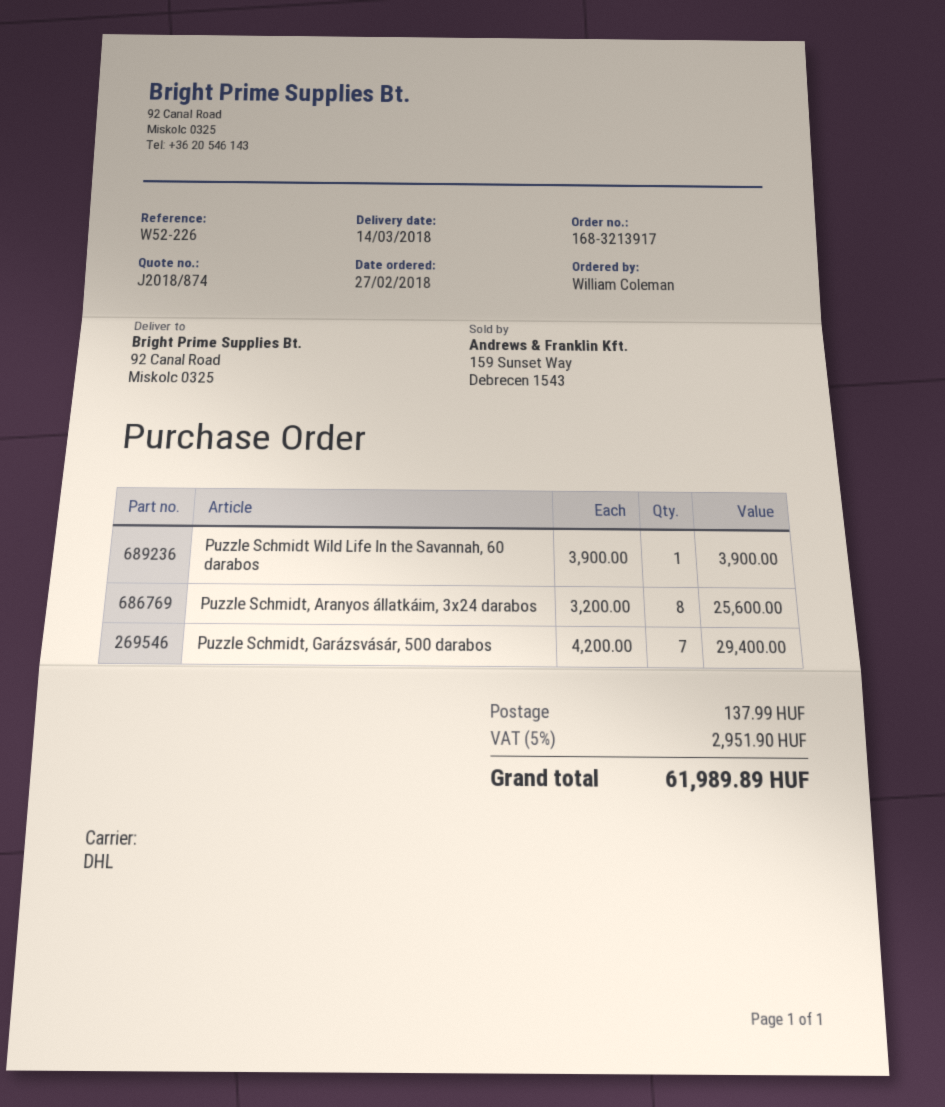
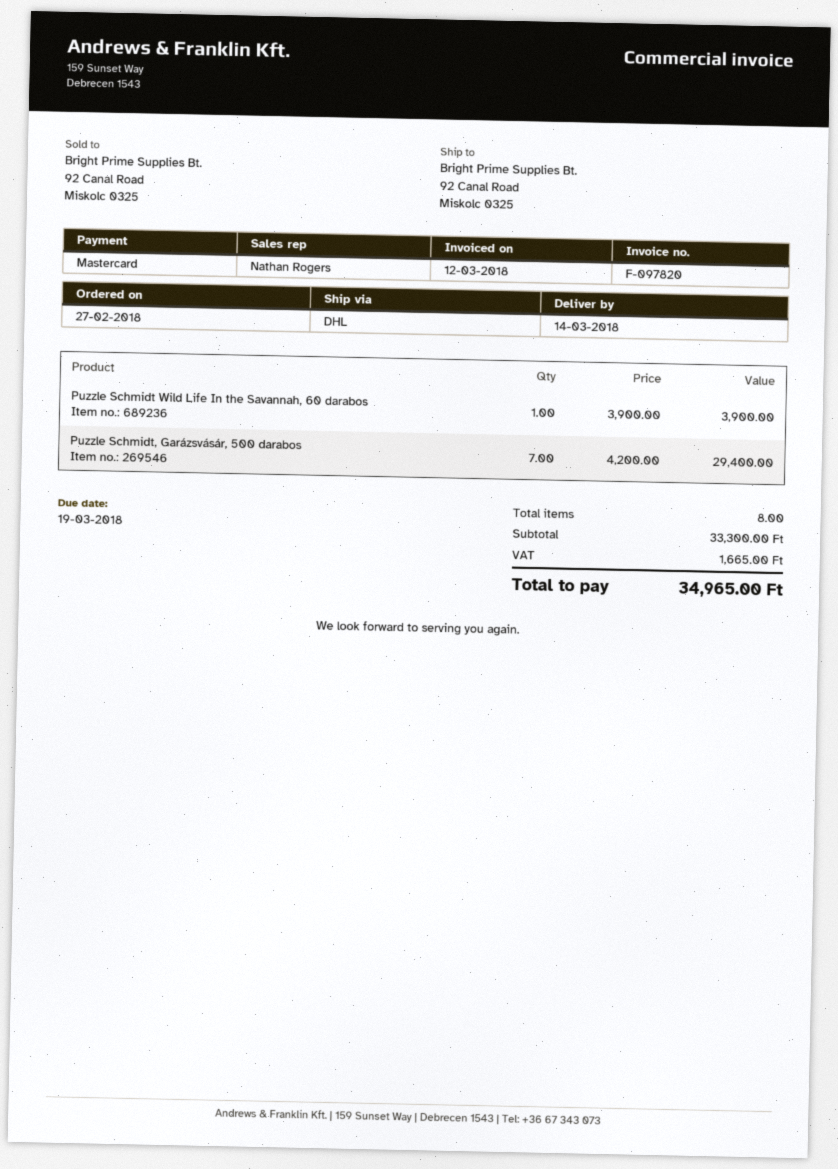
Puzzle Schmidt, Aranyos állatkáim, 3x24 darabos: 8 x 3200.00 = 25600.00 -> none
shipping: 137.99 -> none
tax: 2951.90 -> 1665.00
total: 61989.89 -> 34965.00

